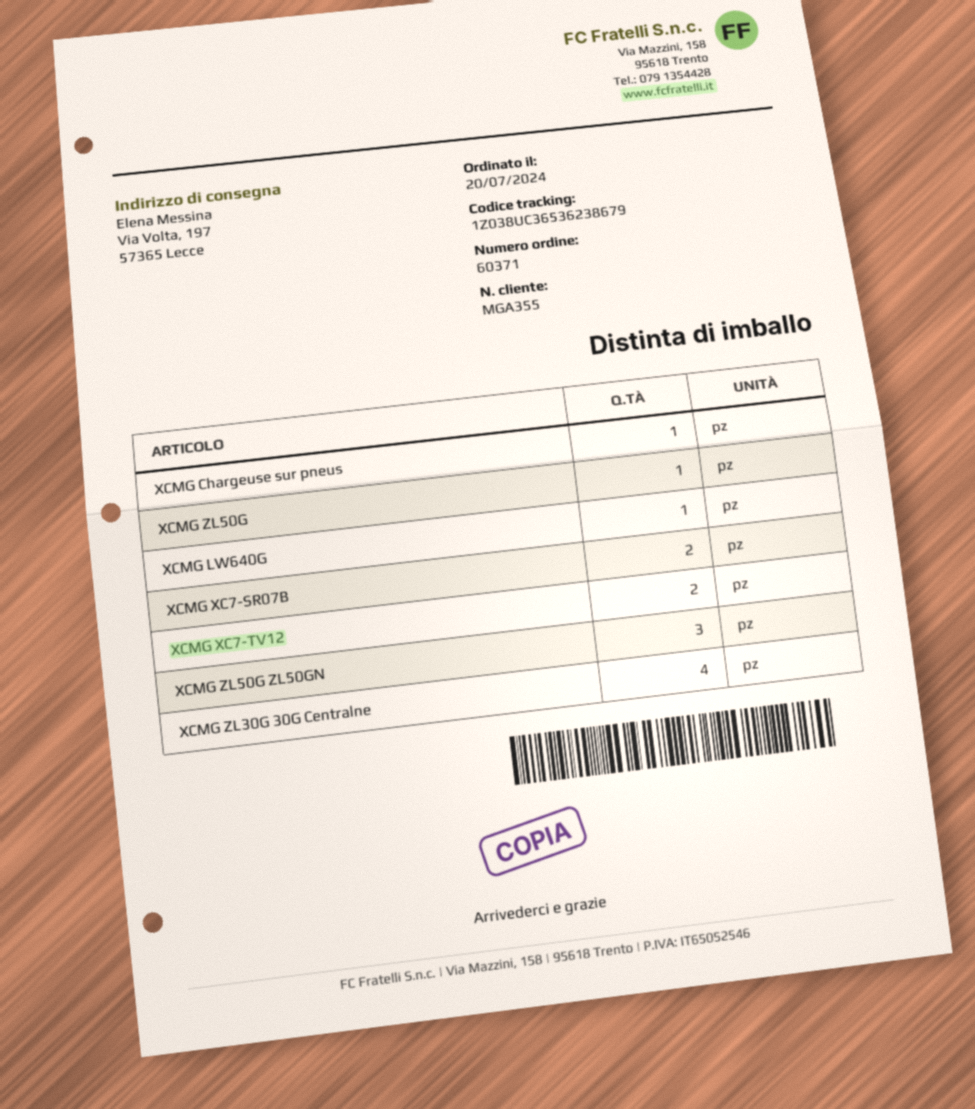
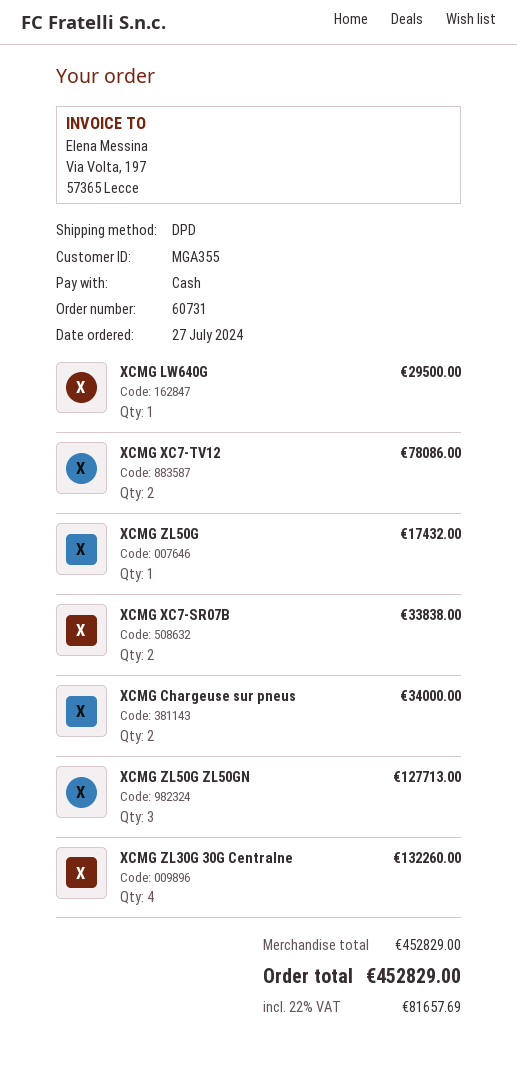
order number: 60371 -> 60731
order date: 2024-07-20 -> 2024-07-27
XCMG Chargeuse sur pneus: 1 -> 2

